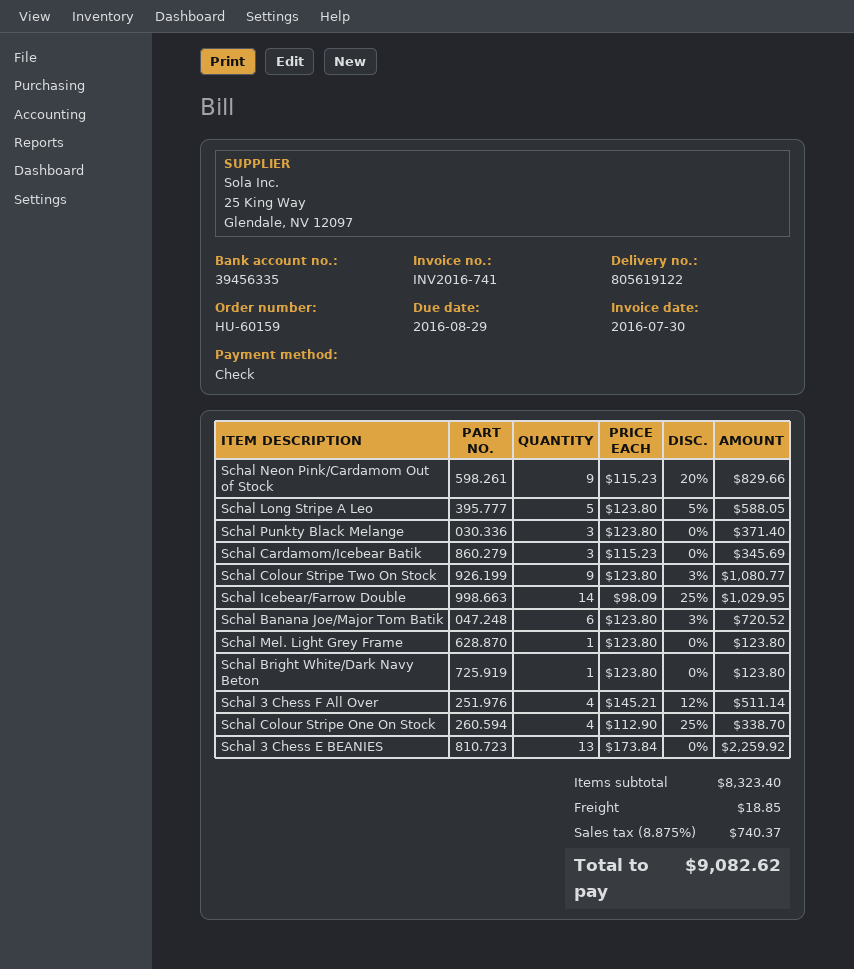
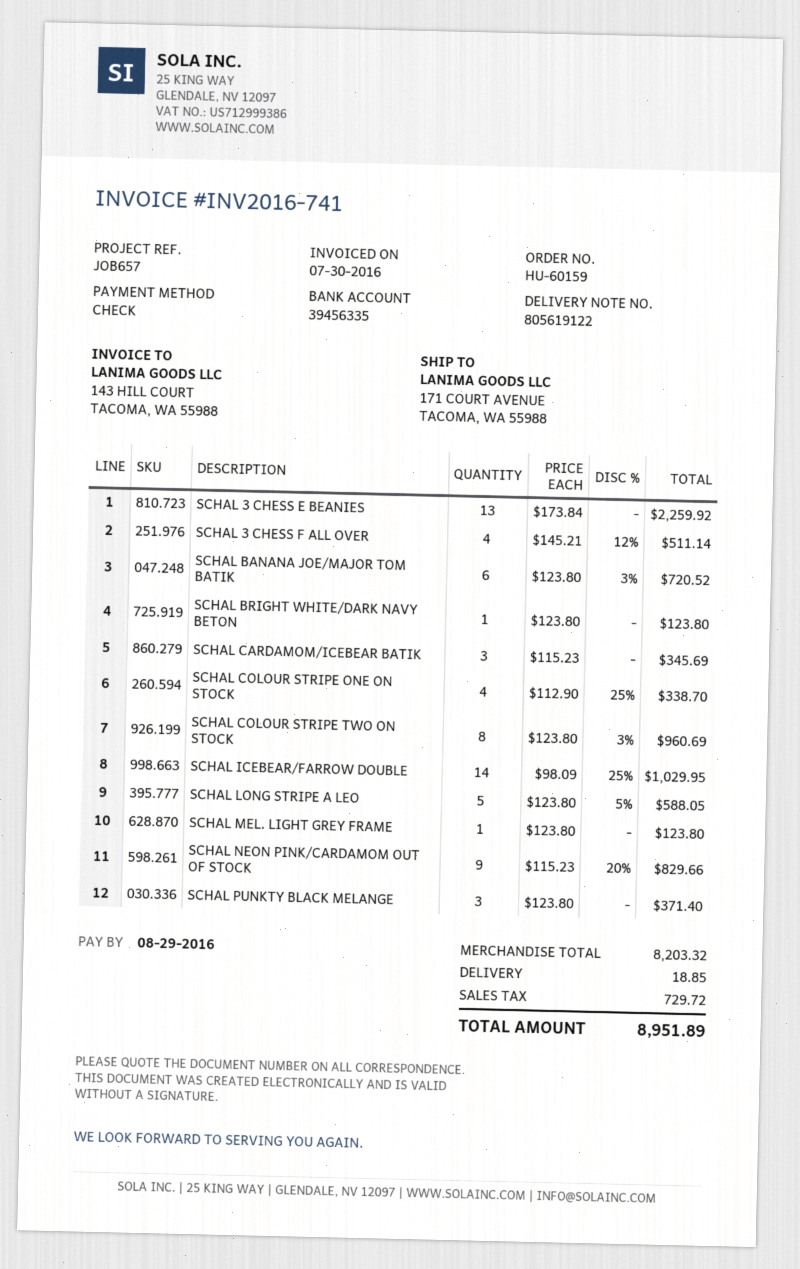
Schal Colour Stripe Two On Stock: 9 x 123.80 - 3% = 1080.77 -> 8 x 123.80 - 3% = 960.69
subtotal: 8323.40 -> 8203.32
tax: 740.37 -> 729.72
total: 9082.62 -> 8951.89

